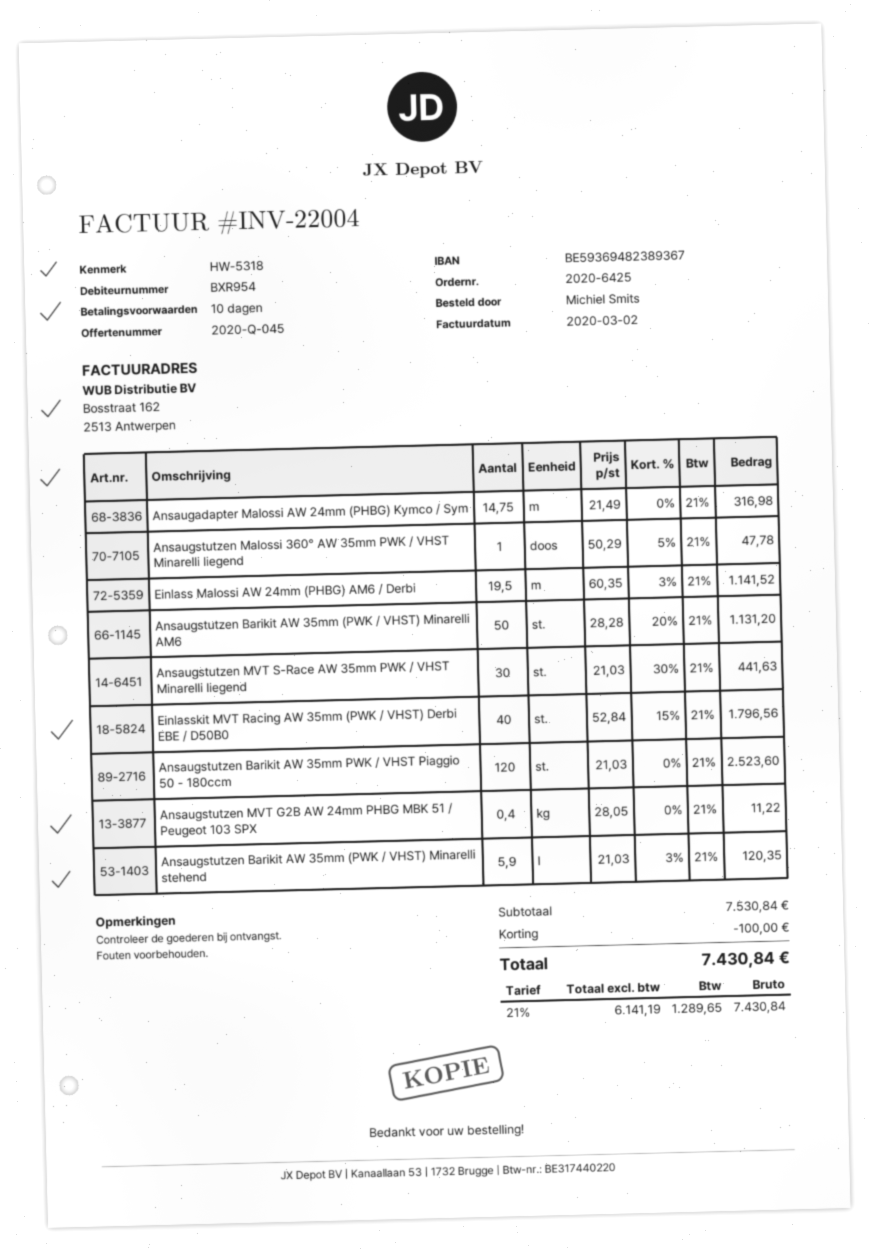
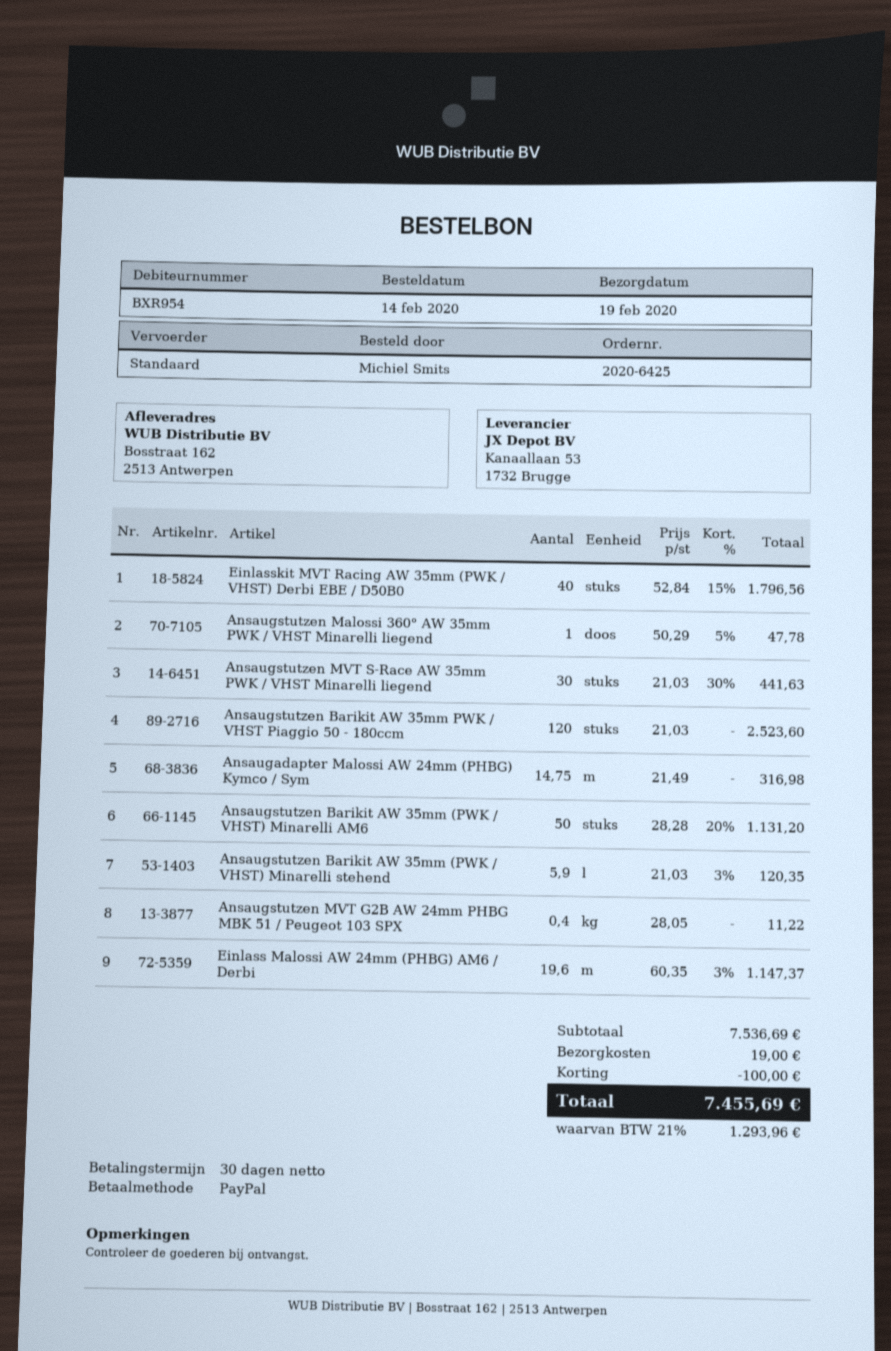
payment terms: 10 days -> 30 days
Einlass Malossi AW 24mm (PHBG) AM6 / Derbi: 19.5 x 60.35 - 3% = 1141.52 -> 19.6 x 60.35 - 3% = 1147.37
subtotal: 7530.84 -> 7536.69
shipping: none -> 19.00
tax: 21% = 1289.65 -> 21% = 1293.96
total: 7430.84 -> 7455.69

